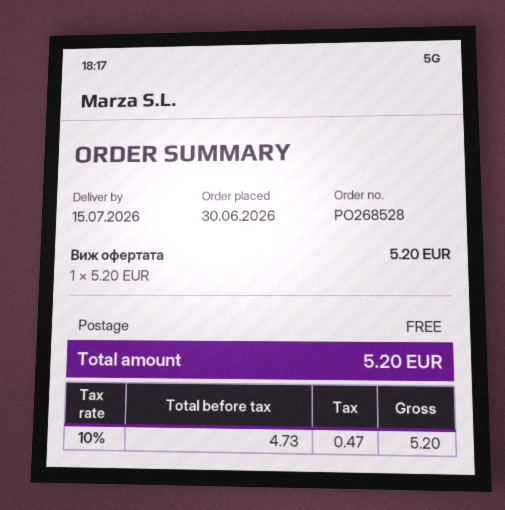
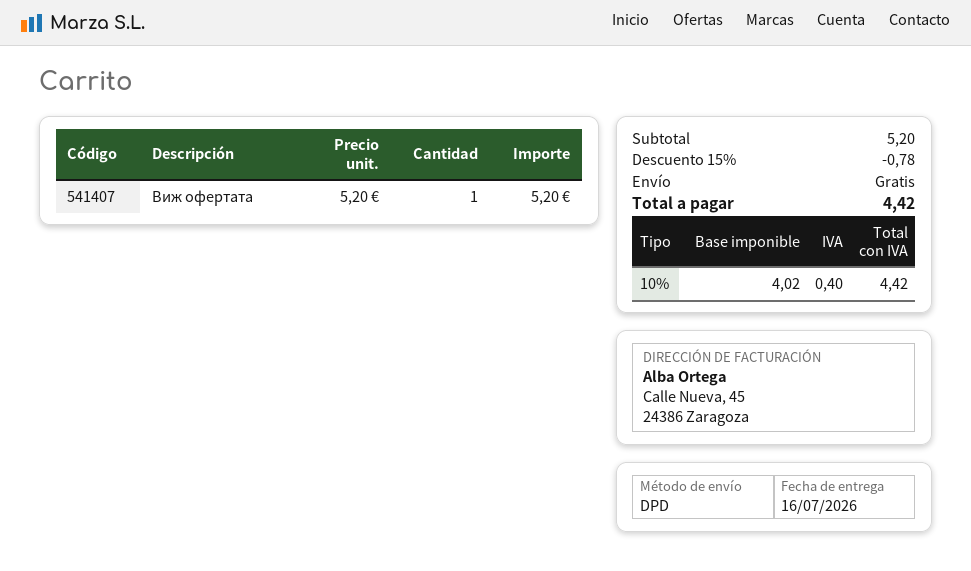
delivery date: 2026-07-15 -> 2026-07-16
discount: none -> 15% = 0.78
net: 4.73 -> 4.02
tax: 10% = 0.47 -> 10% = 0.40
total: 5.20 -> 4.42

